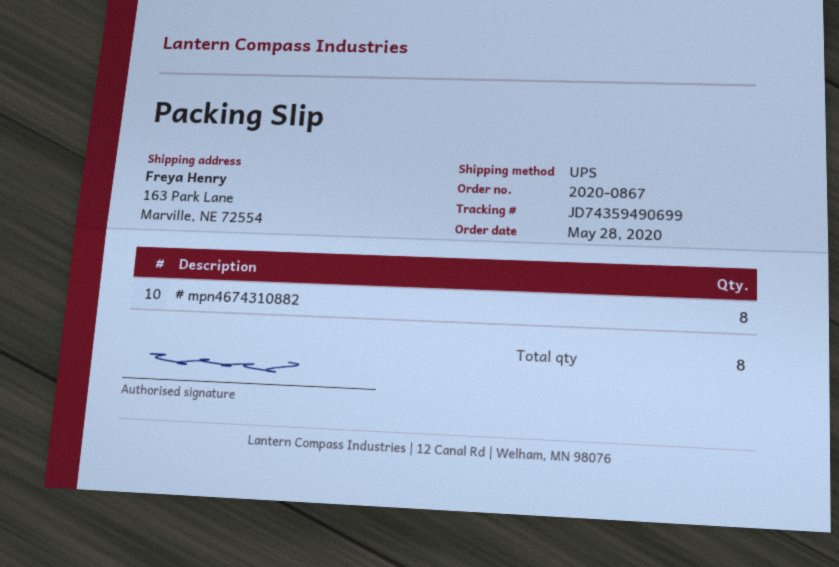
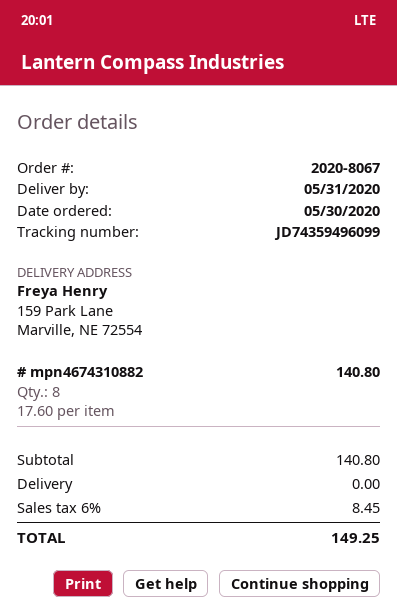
order number: 2020-0867 -> 2020-8067
order date: 2020-05-28 -> 2020-05-30
tracking number: JD74359490699 -> JD74359496099
ship to: 163 Park Lane, Marville, NE 72554 -> 159 Park Lane, Marville, NE 72554

